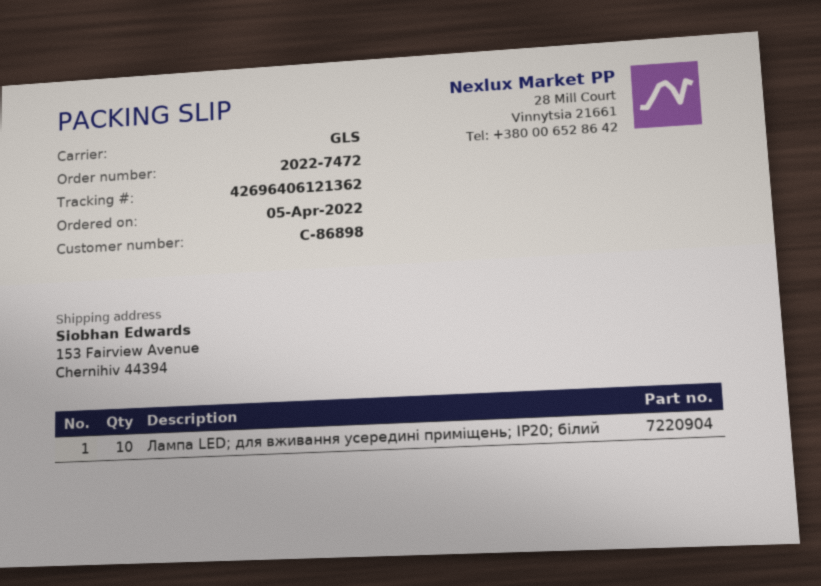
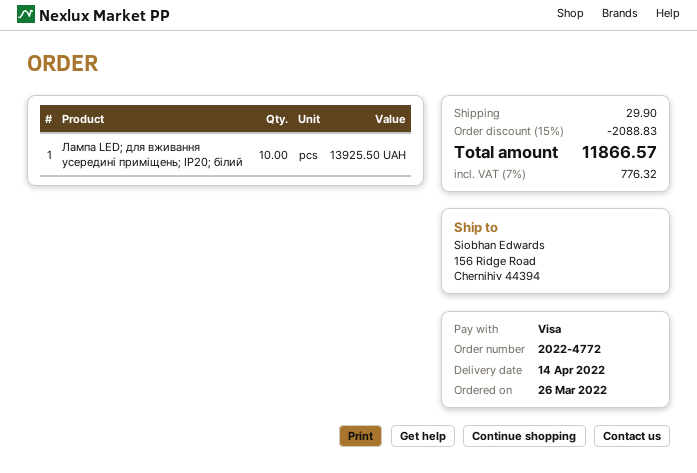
order number: 2022-7472 -> 2022-4772
order date: 2022-04-05 -> 2022-03-26
ship to: 153 Fairview Avenue, Chernihiv 44394 -> 156 Ridge Road, Chernihiv 44394

